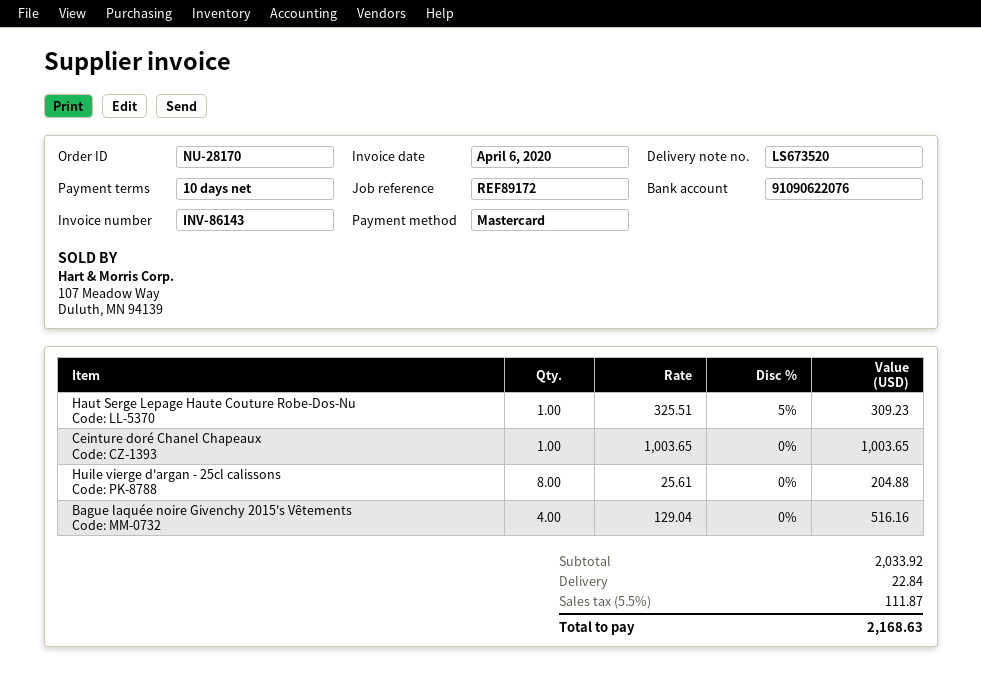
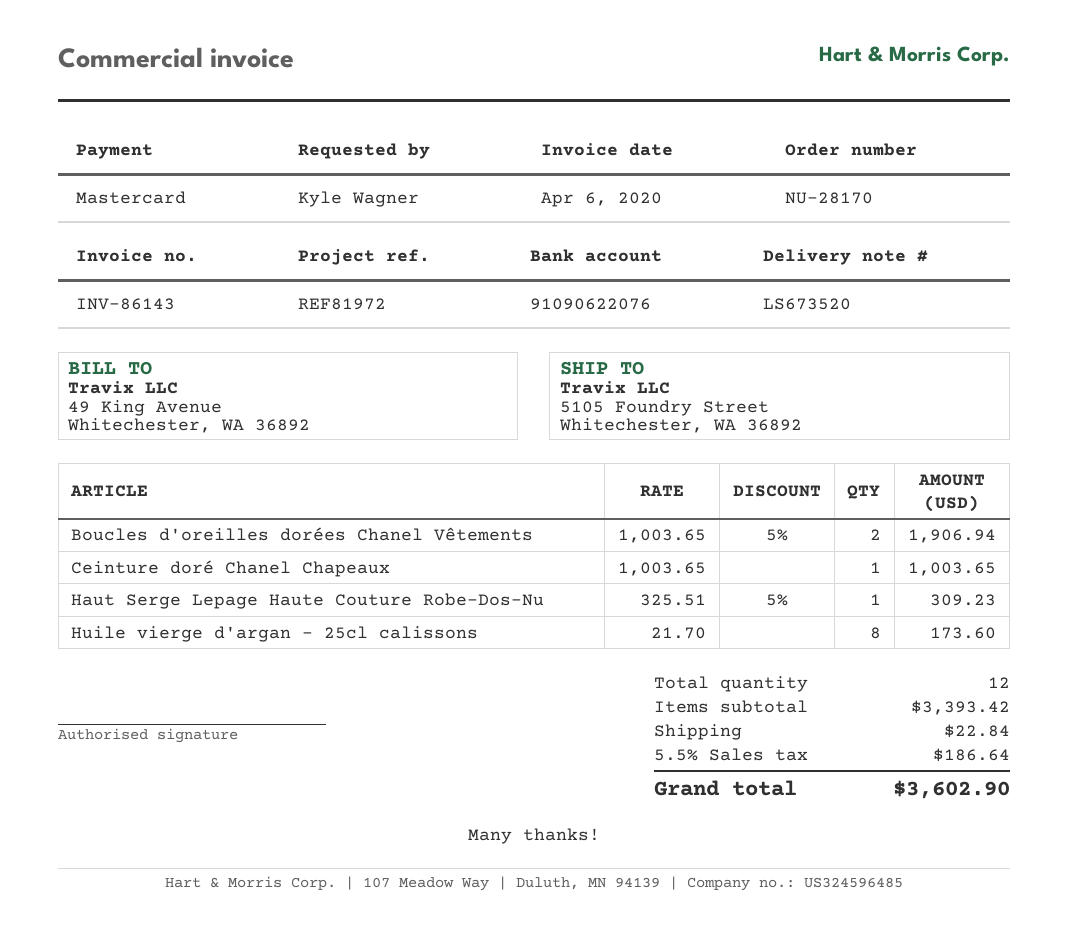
reference: REF89172 -> REF81972
Huile vierge d'argan - 25cl calissons: 8 x 25.61 = 204.88 -> 8 x 21.70 = 173.60
Bague laquée noire Givenchy 2015's Vêtements: 4 x 129.04 = 516.16 -> none
Boucles d'oreilles dorées Chanel Vêtements: none -> 2 x 1003.65 - 5% = 1906.94
subtotal: 2033.92 -> 3393.42
tax: 5.5% = 111.87 -> 5.5% = 186.64
total: 2168.63 -> 3602.90

